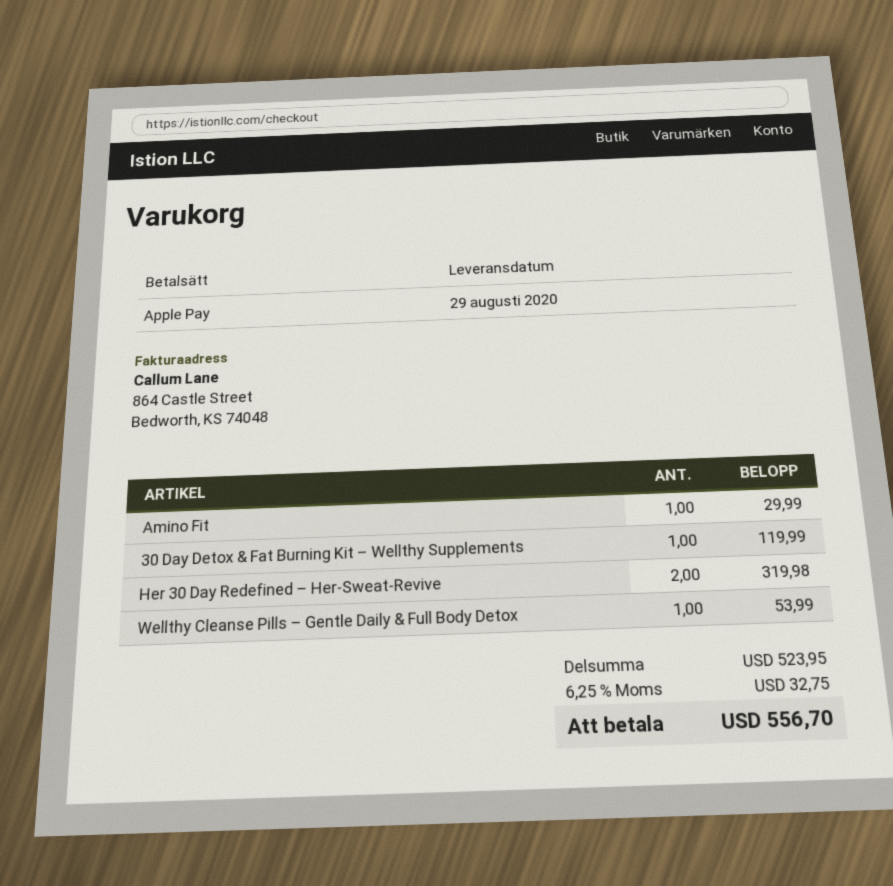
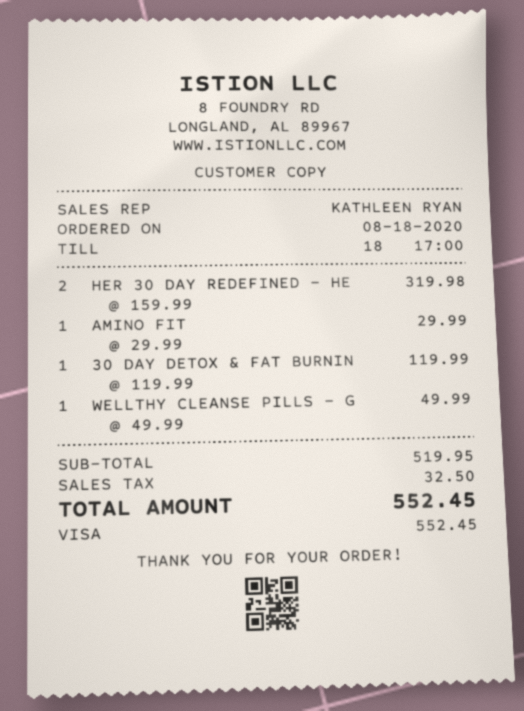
payment method: Apple Pay -> Visa
Wellthy Cleanse Pills – Gentle Daily & Full Body Detox: 1 for 53.99 -> 1 for 49.99
subtotal: 523.95 -> 519.95
tax: 32.75 -> 32.50
total: 556.70 -> 552.45

